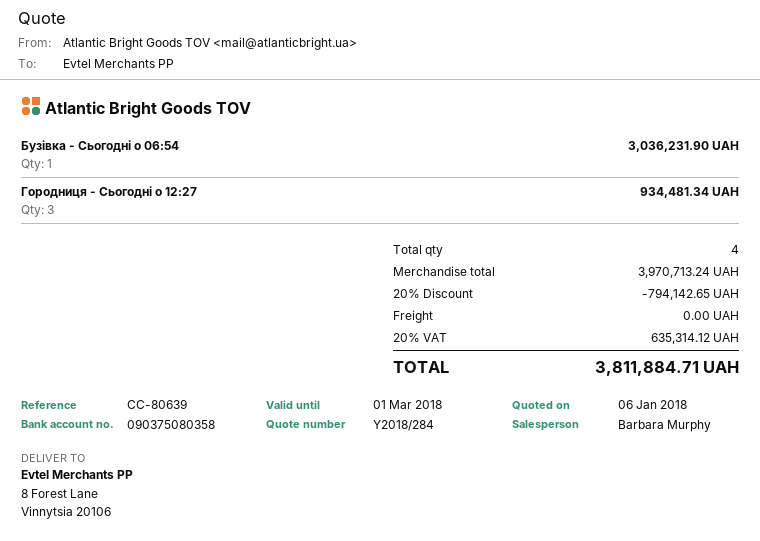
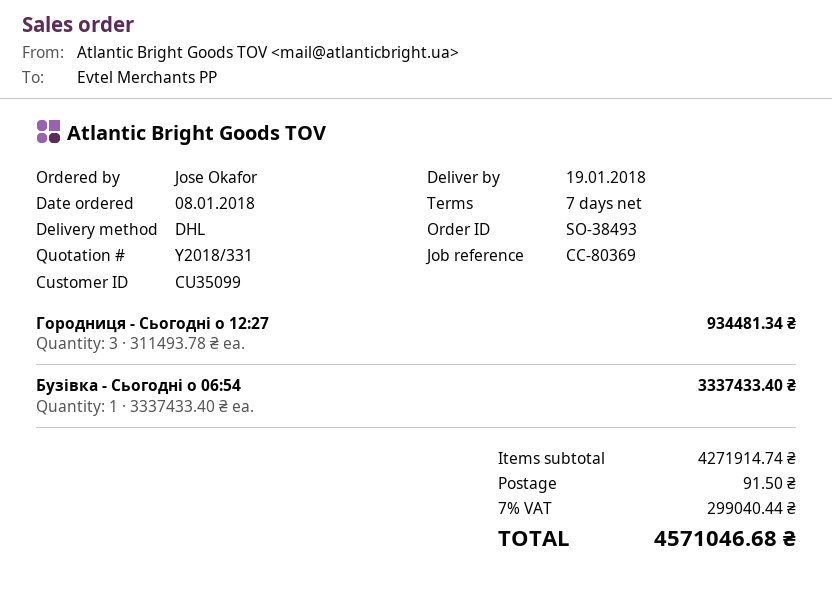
quote number: Y2018/284 -> Y2018/331
reference: CC-80639 -> CC-80369
Бузівка - Сьогодні о 06:54: 1 for 3036231.90 -> 1 for 3337433.40
subtotal: 3970713.24 -> 4271914.74
discount: 20% = 794142.65 -> none
shipping: 0.00 -> 91.50
tax: 20% = 635314.12 -> 7% = 299040.44
total: 3811884.71 -> 4571046.68

